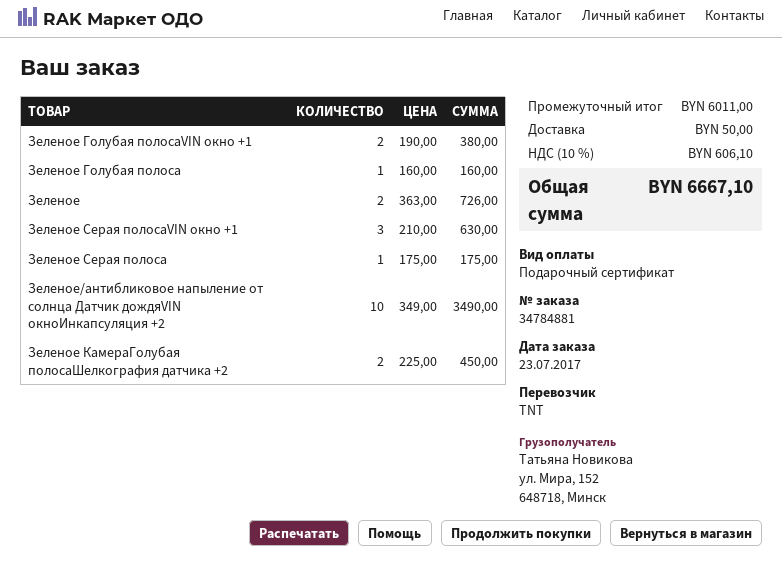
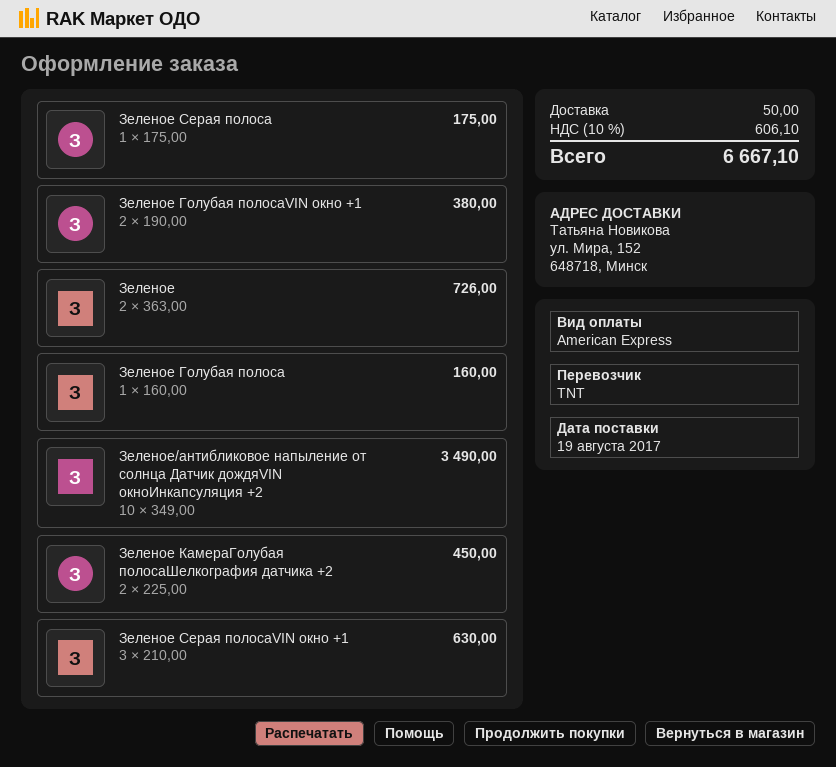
payment method: gift card -> American Express

